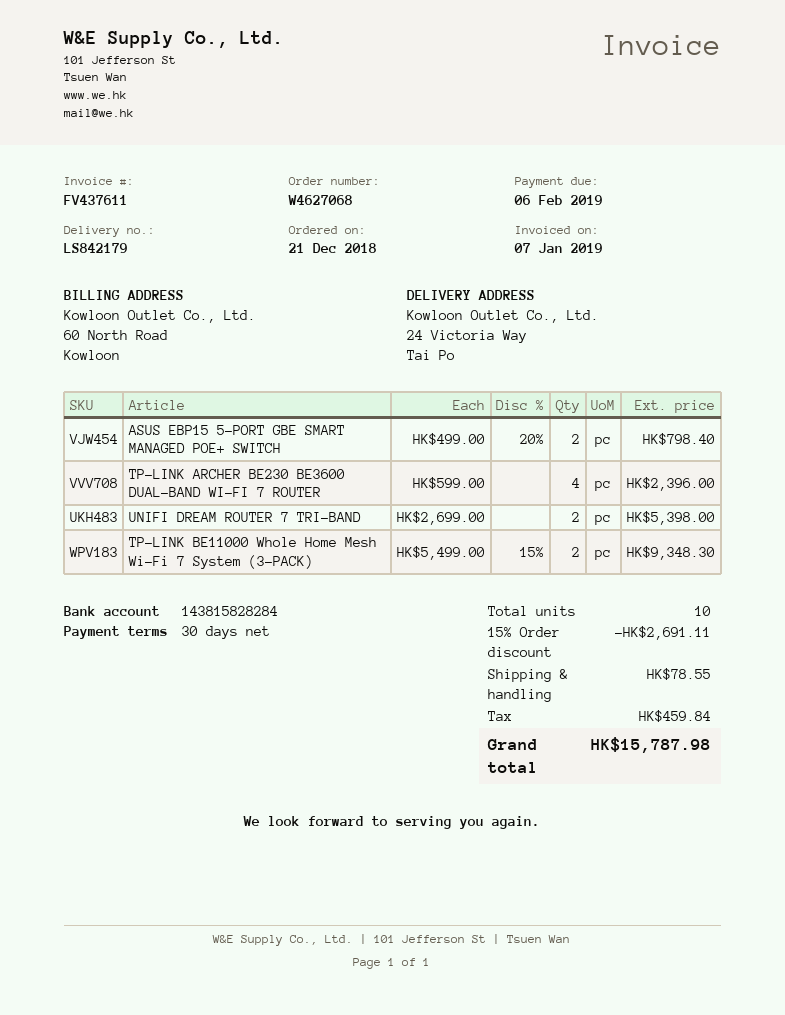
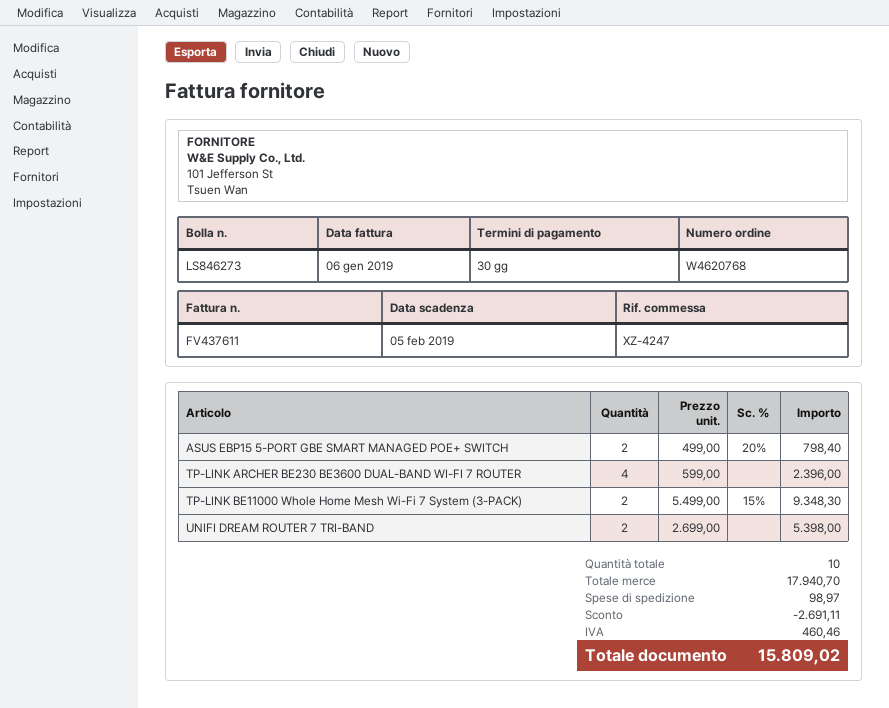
order number: W4627068 -> W4620768
delivery note number: LS842179 -> LS846273
invoice date: 2019-01-07 -> 2019-01-06
due date: 2019-02-06 -> 2019-02-05
shipping: 78.55 -> 98.97
tax: 459.84 -> 460.46
total: 15787.98 -> 15809.02

